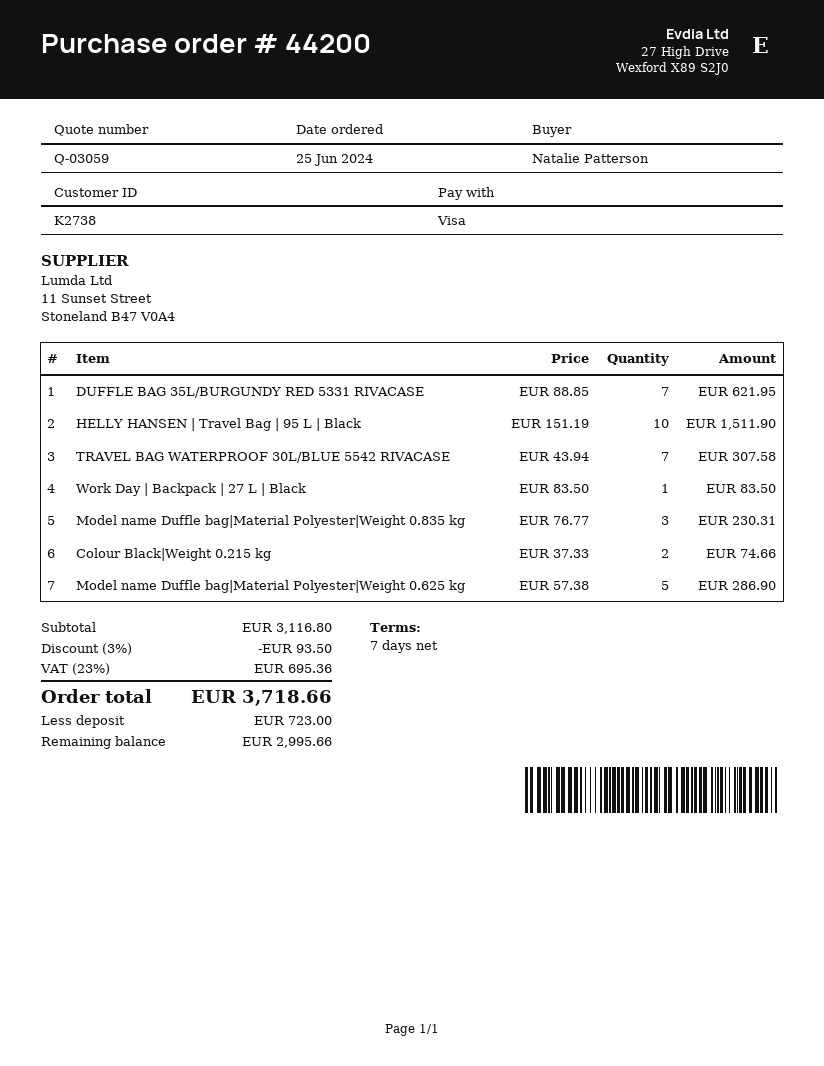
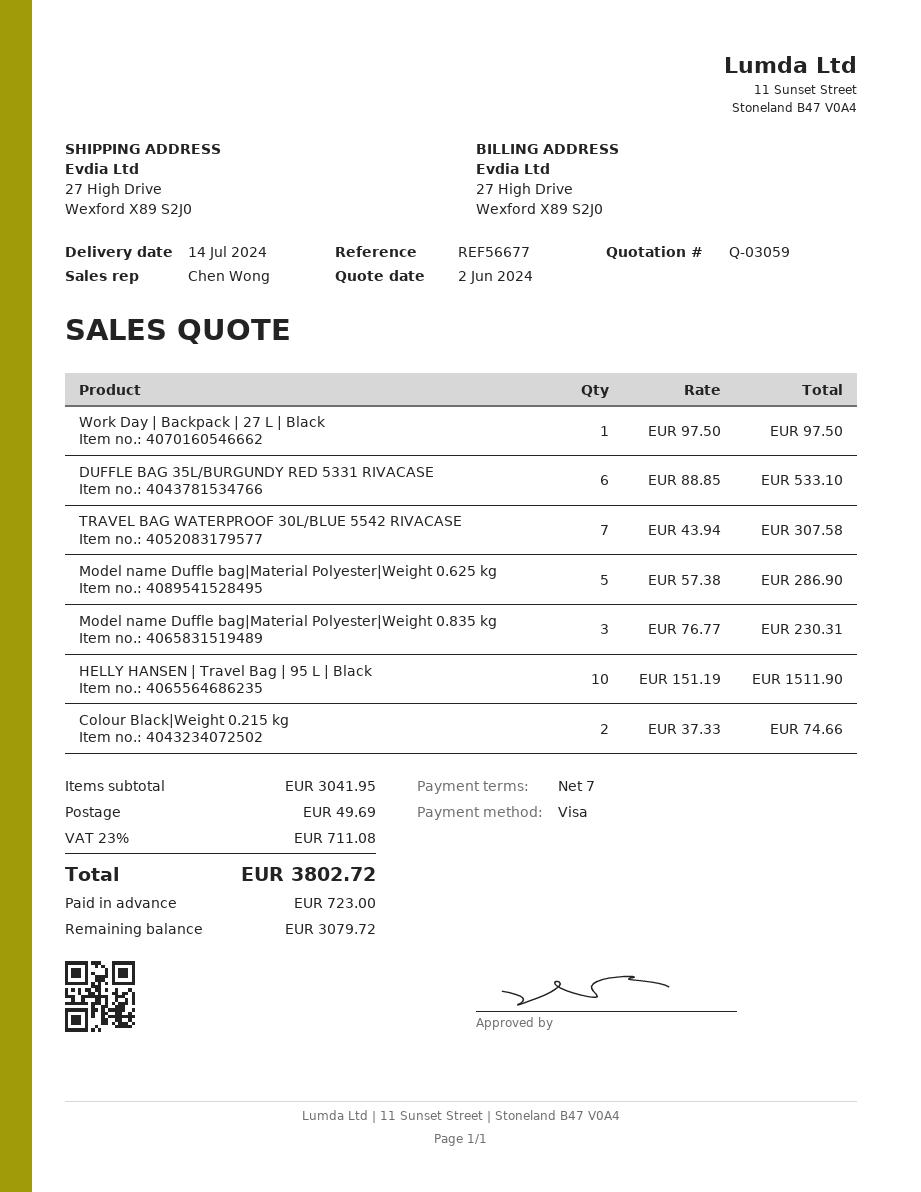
DUFFLE BAG 35L/BURGUNDY RED 5331 RIVACASE: 7 x 88.85 = 621.95 -> 6 x 88.85 = 533.10
Work Day | Backpack | 27 L | Black: 1 x 83.50 = 83.50 -> 1 x 97.50 = 97.50
subtotal: 3116.80 -> 3041.95
discount: 3% = 93.50 -> none
shipping: none -> 49.69
tax: 23% = 695.36 -> 23% = 711.08
total: 3718.66 -> 3802.72
balance: 2995.66 -> 3079.72

